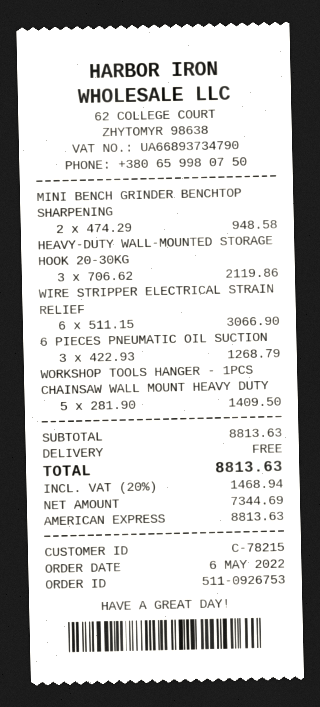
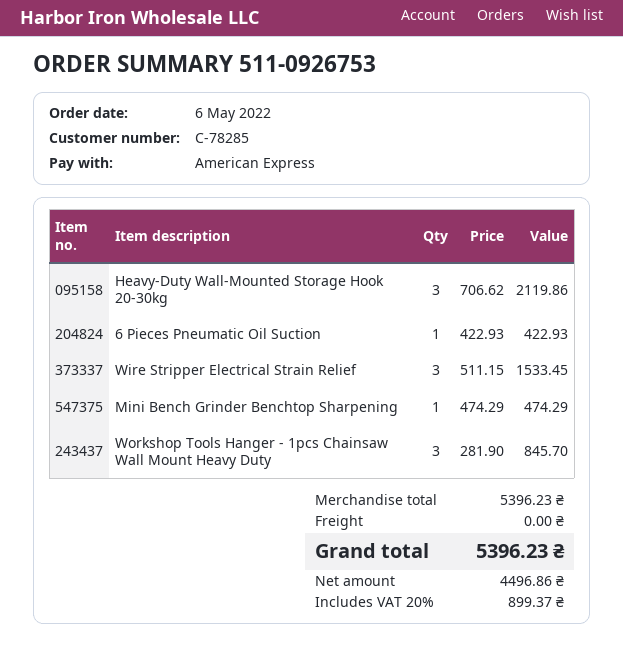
customer number: C-78215 -> C-78285
MINI BENCH GRINDER BENCHTOP SHARPENING: 2 x 474.29 = 948.58 -> 1 x 474.29 = 474.29
WIRE STRIPPER ELECTRICAL STRAIN RELIEF: 6 x 511.15 = 3066.90 -> 3 x 511.15 = 1533.45
6 PIECES PNEUMATIC OIL SUCTION: 3 x 422.93 = 1268.79 -> 1 x 422.93 = 422.93
WORKSHOP TOOLS HANGER - 1PCS CHAINSAW WALL MOUNT HEAVY DUTY: 5 x 281.90 = 1409.50 -> 3 x 281.90 = 845.70
subtotal: 8813.63 -> 5396.23
net: 7344.69 -> 4496.86
tax: 20% = 1468.94 -> 20% = 899.37
total: 8813.63 -> 5396.23

